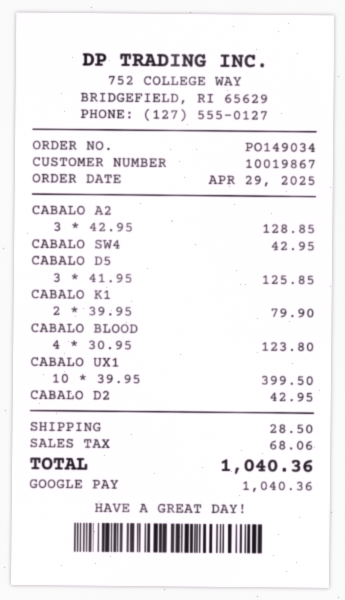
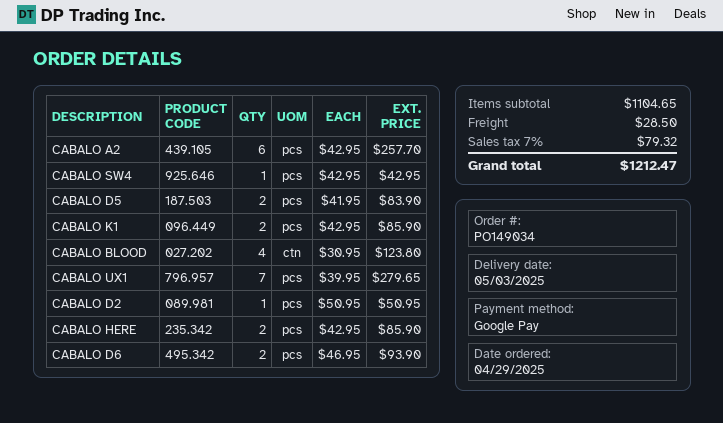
CABALO A2: 3 x 42.95 = 128.85 -> 6 x 42.95 = 257.70
CABALO D5: 3 x 41.95 = 125.85 -> 2 x 41.95 = 83.90
CABALO K1: 2 x 39.95 = 79.90 -> 2 x 42.95 = 85.90
CABALO UX1: 10 x 39.95 = 399.50 -> 7 x 39.95 = 279.65
CABALO D2: 1 x 42.95 = 42.95 -> 1 x 50.95 = 50.95
CABALO HERE: none -> 2 x 42.95 = 85.90
CABALO D6: none -> 2 x 46.95 = 93.90
tax: 68.06 -> 79.32
total: 1040.36 -> 1212.47

